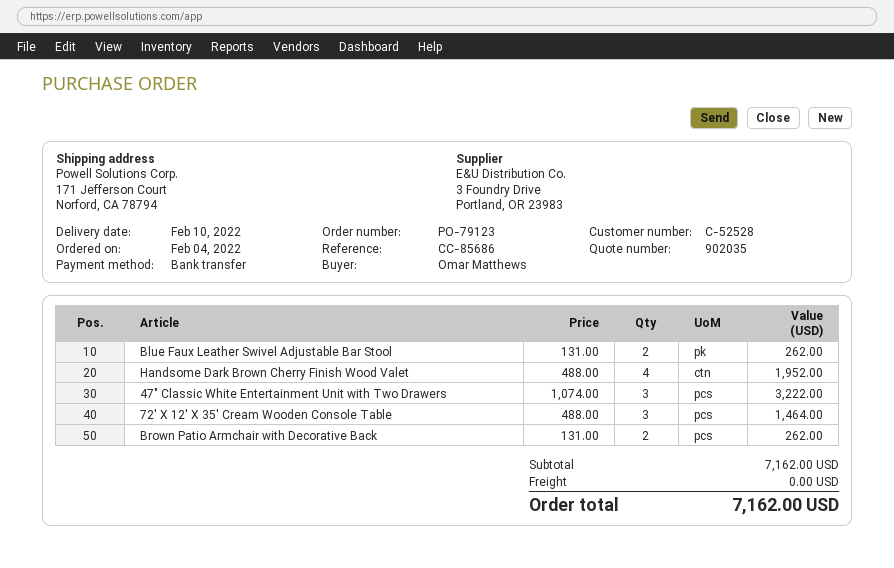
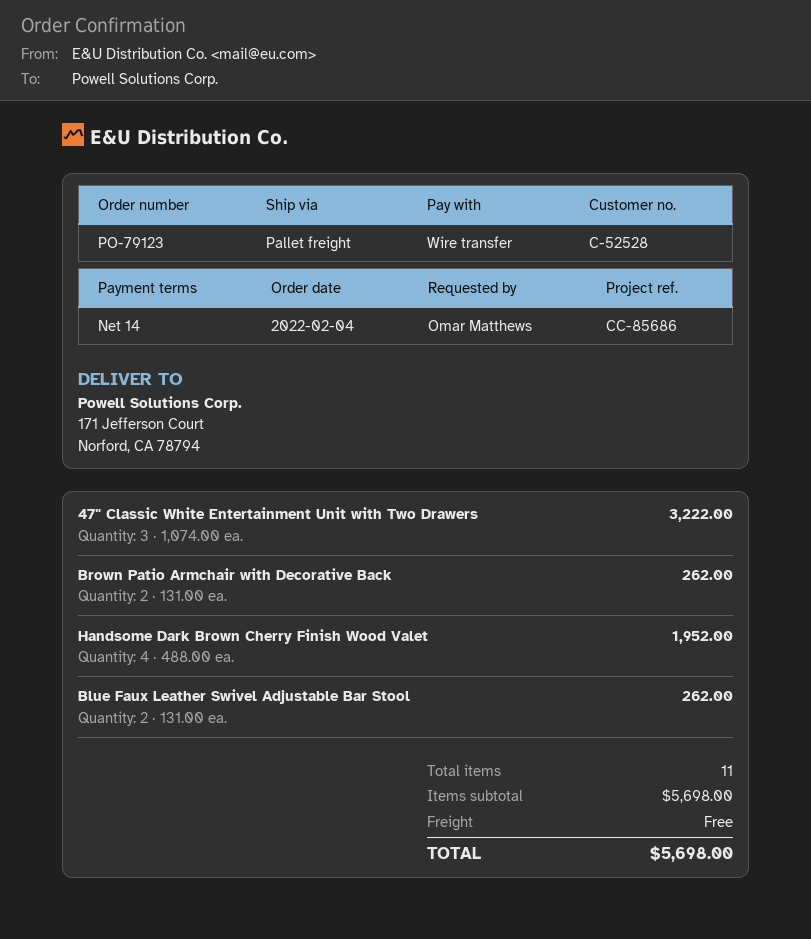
72' X 12' X 35' Cream Wooden Console Table: 3 x 488.00 = 1464.00 -> none
subtotal: 7162.00 -> 5698.00
total: 7162.00 -> 5698.00

